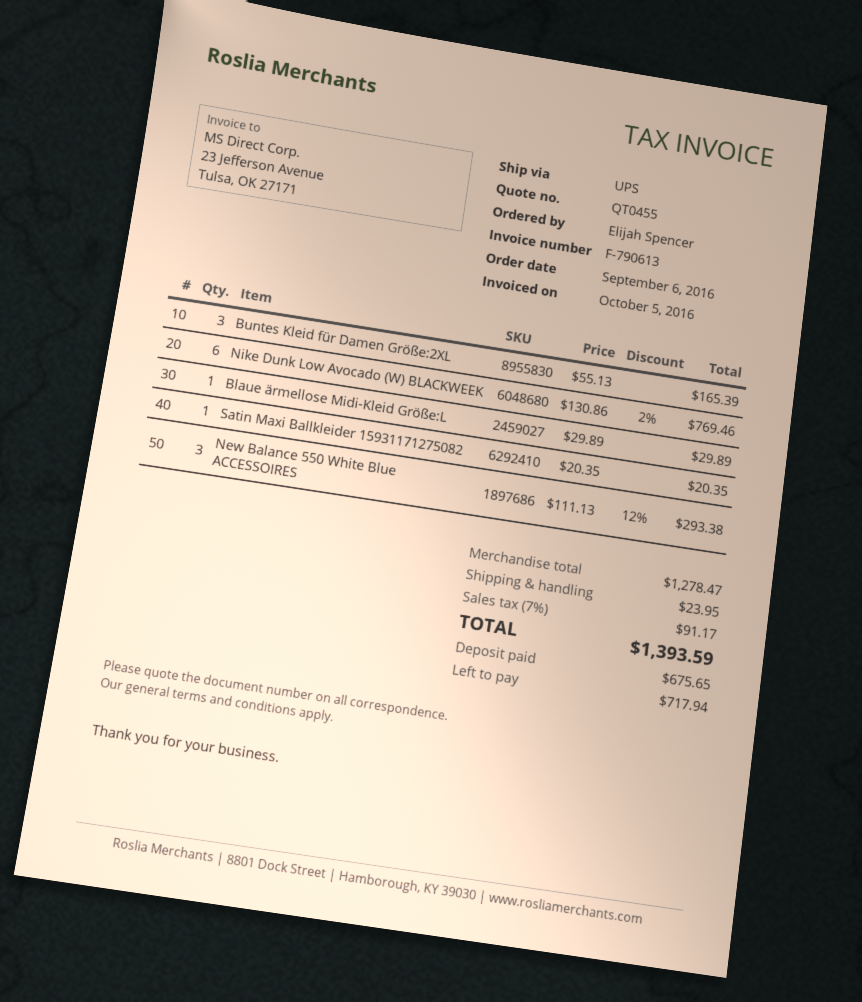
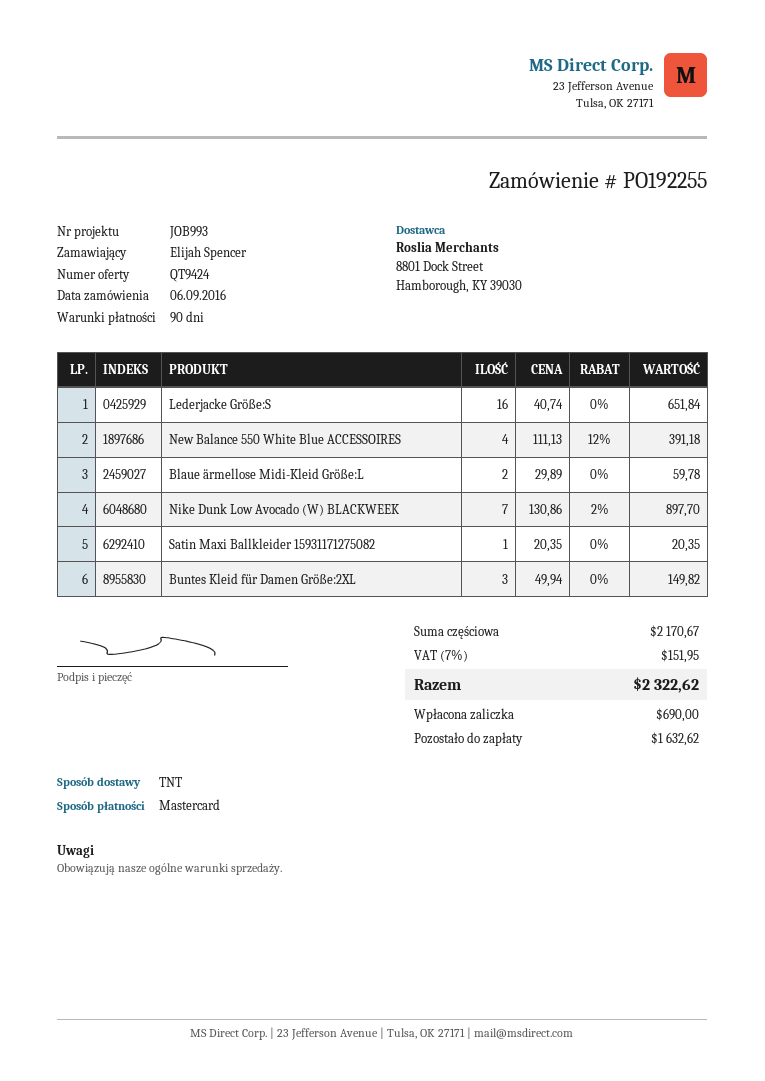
quote number: QT0455 -> QT9424
shipping method: UPS -> TNT
Buntes Kleid für Damen Größe:2XL: 3 x 55.13 = 165.39 -> 3 x 49.94 = 149.82
Nike Dunk Low Avocado (W) BLACKWEEK: 6 x 130.86 - 2% = 769.46 -> 7 x 130.86 - 2% = 897.70
Blaue ärmellose Midi-Kleid Größe:L: 1 x 29.89 = 29.89 -> 2 x 29.89 = 59.78
New Balance 550 White Blue ACCESSOIRES: 3 x 111.13 - 12% = 293.38 -> 4 x 111.13 - 12% = 391.18
Lederjacke Größe:S: none -> 16 x 40.74 = 651.84
subtotal: 1278.47 -> 2170.67
shipping: 23.95 -> none
tax: 7% = 91.17 -> 7% = 151.95
total: 1393.59 -> 2322.62
deposit: 675.65 -> 690.00
balance: 717.94 -> 1632.62

